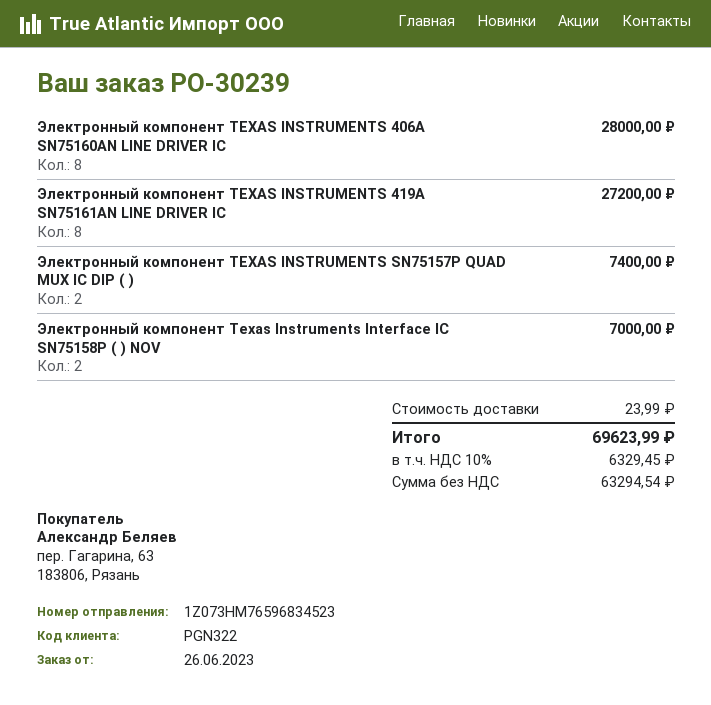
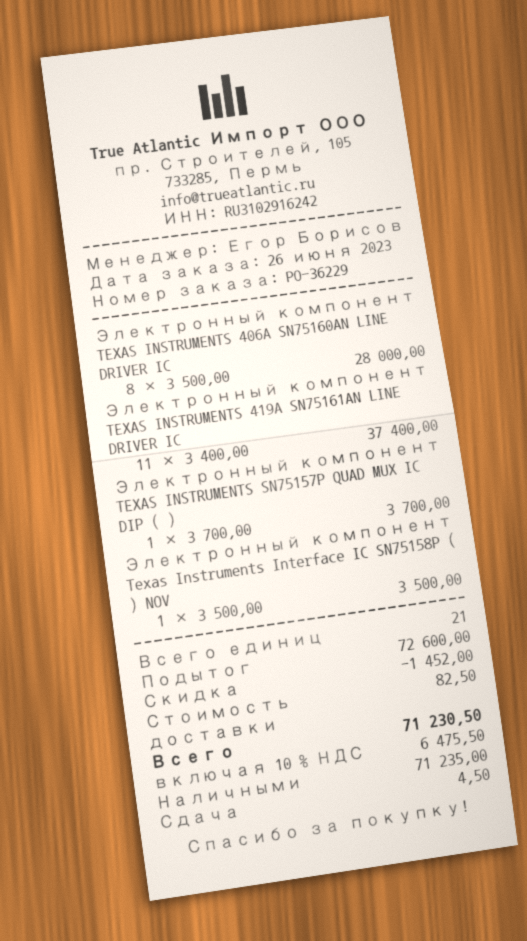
order number: PO-30239 -> PO-36229
Электронный компонент TEXAS INSTRUMENTS 419A SN75161AN LINE DRIVER IC: 8 for 27200.00 -> 11 for 37400.00
Электронный компонент TEXAS INSTRUMENTS SN75157P QUAD MUX IC DIP ( ): 2 for 7400.00 -> 1 for 3700.00
Электронный компонент Texas Instruments Interface IC SN75158P ( ) NOV: 2 for 7000.00 -> 1 for 3500.00
discount: none -> 1452.00
shipping: 23.99 -> 82.50
tax: 10% = 6329.45 -> 10% = 6475.50
total: 69623.99 -> 71230.50

